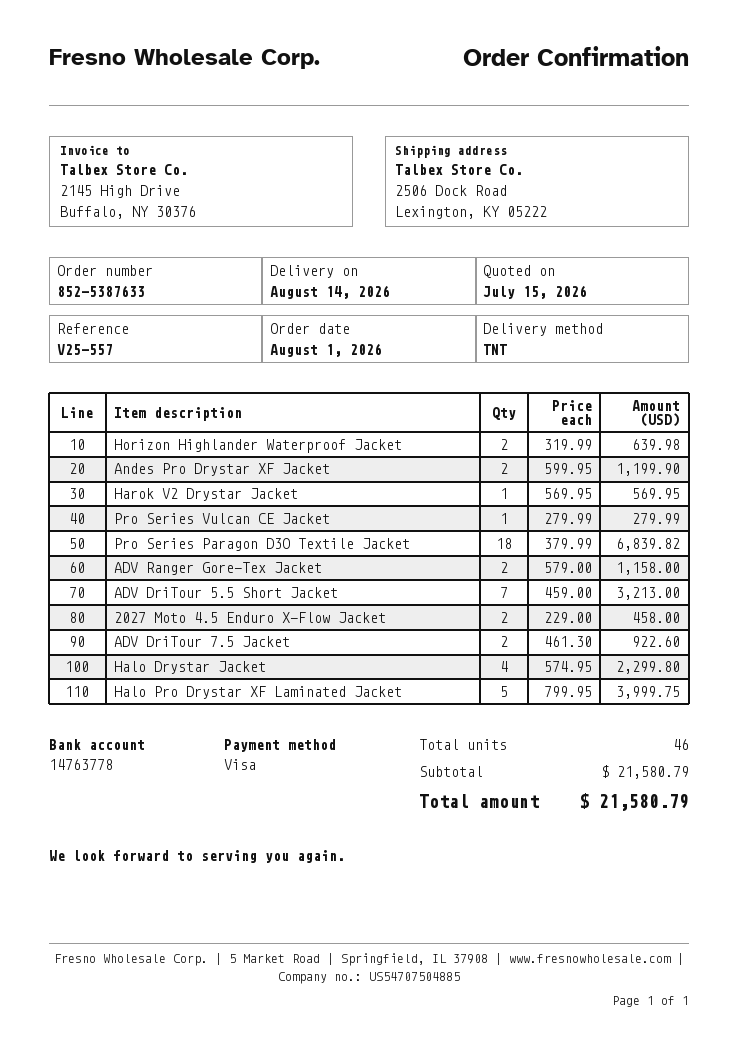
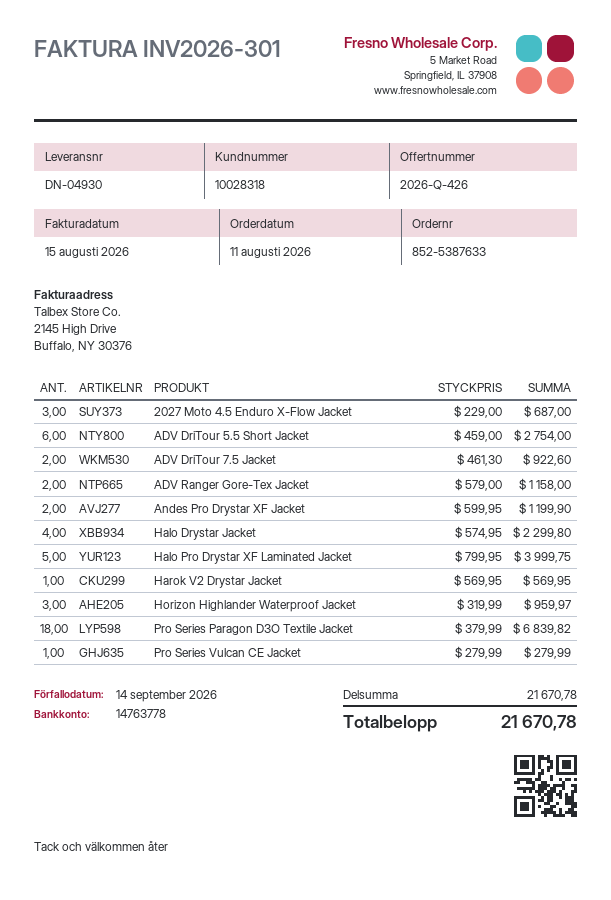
order date: 2026-08-01 -> 2026-08-11
Horizon Highlander Waterproof Jacket: 2 x 319.99 = 639.98 -> 3 x 319.99 = 959.97
ADV DriTour 5.5 Short Jacket: 7 x 459.00 = 3213.00 -> 6 x 459.00 = 2754.00
2027 Moto 4.5 Enduro X-Flow Jacket: 2 x 229.00 = 458.00 -> 3 x 229.00 = 687.00
subtotal: 21580.79 -> 21670.78
total: 21580.79 -> 21670.78

